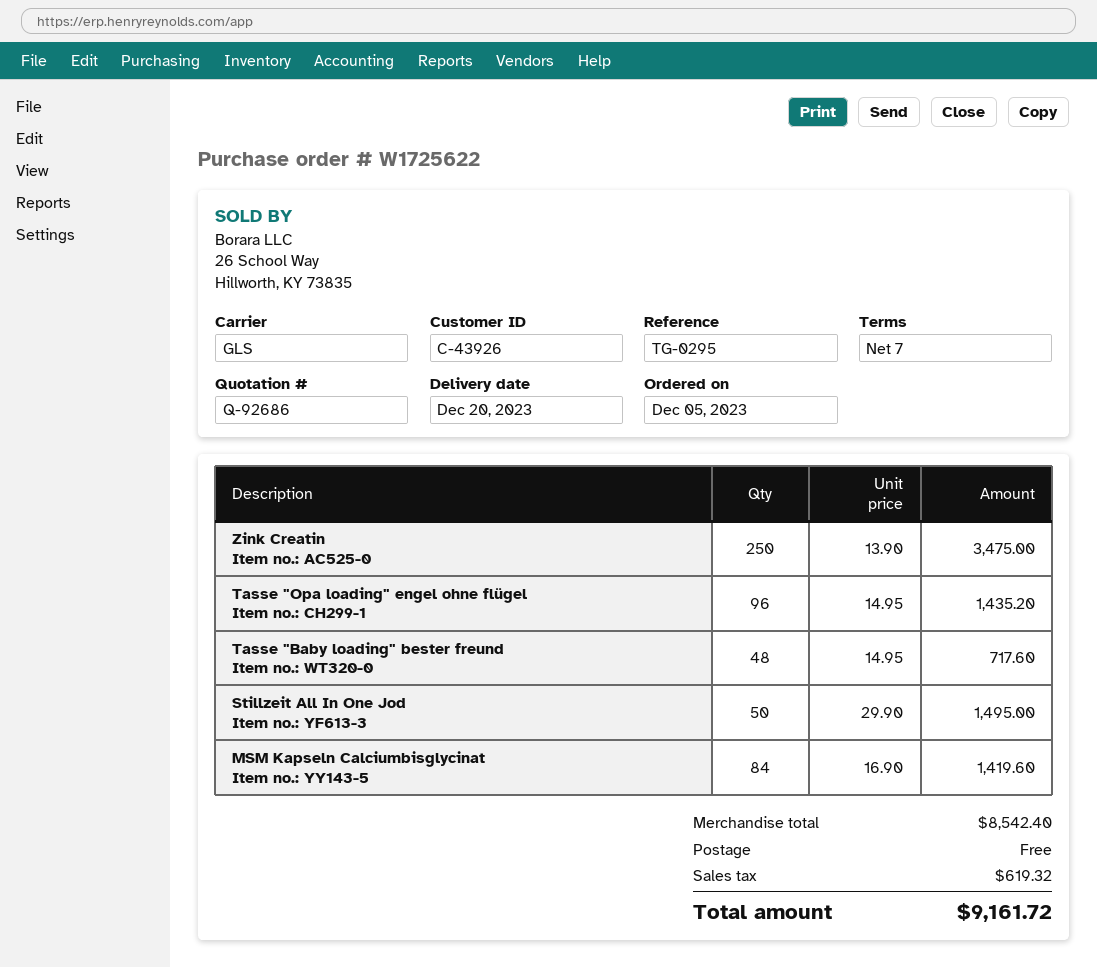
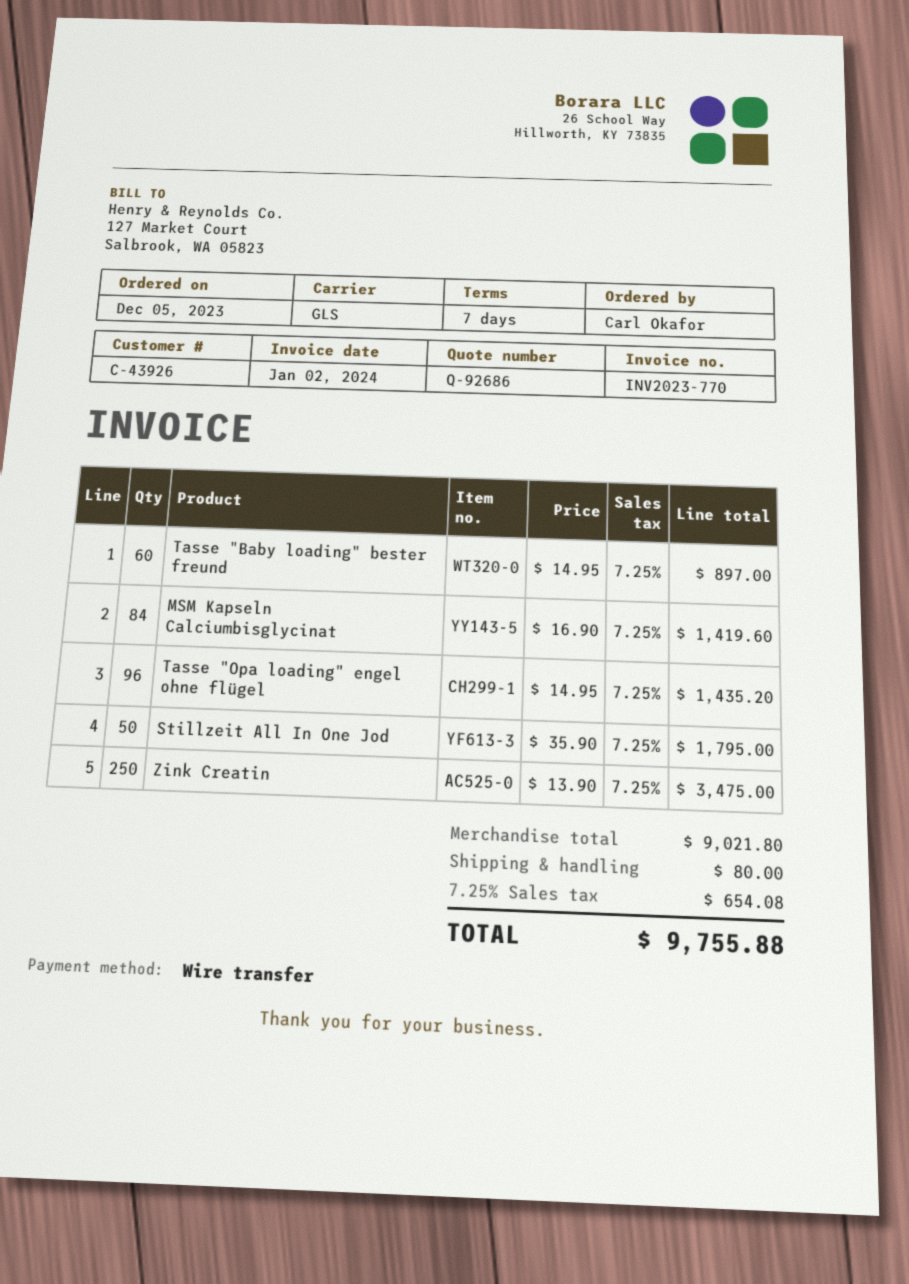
Tasse "Baby loading" bester freund: 48 x 14.95 = 717.60 -> 60 x 14.95 = 897.00
Stillzeit All In One Jod: 50 x 29.90 = 1495.00 -> 50 x 35.90 = 1795.00
subtotal: 8542.40 -> 9021.80
shipping: 0.00 -> 80.00
tax: 619.32 -> 654.08
total: 9161.72 -> 9755.88

